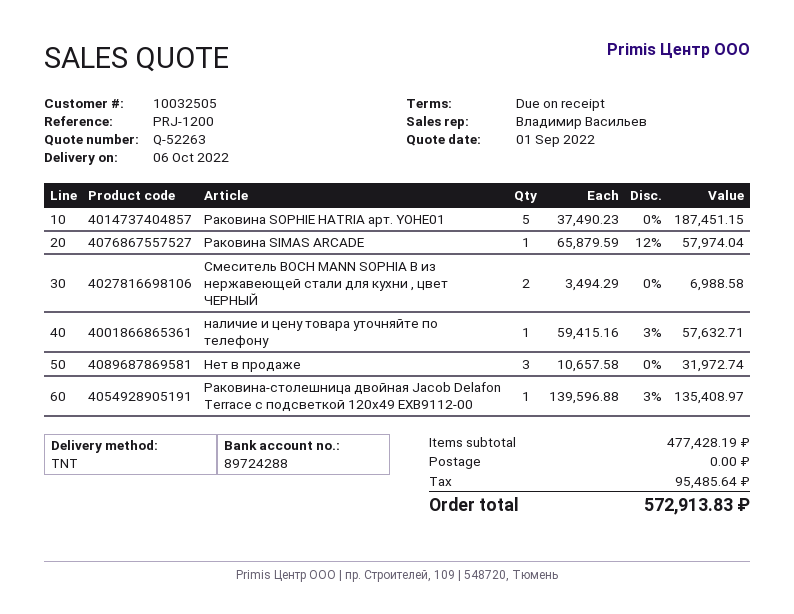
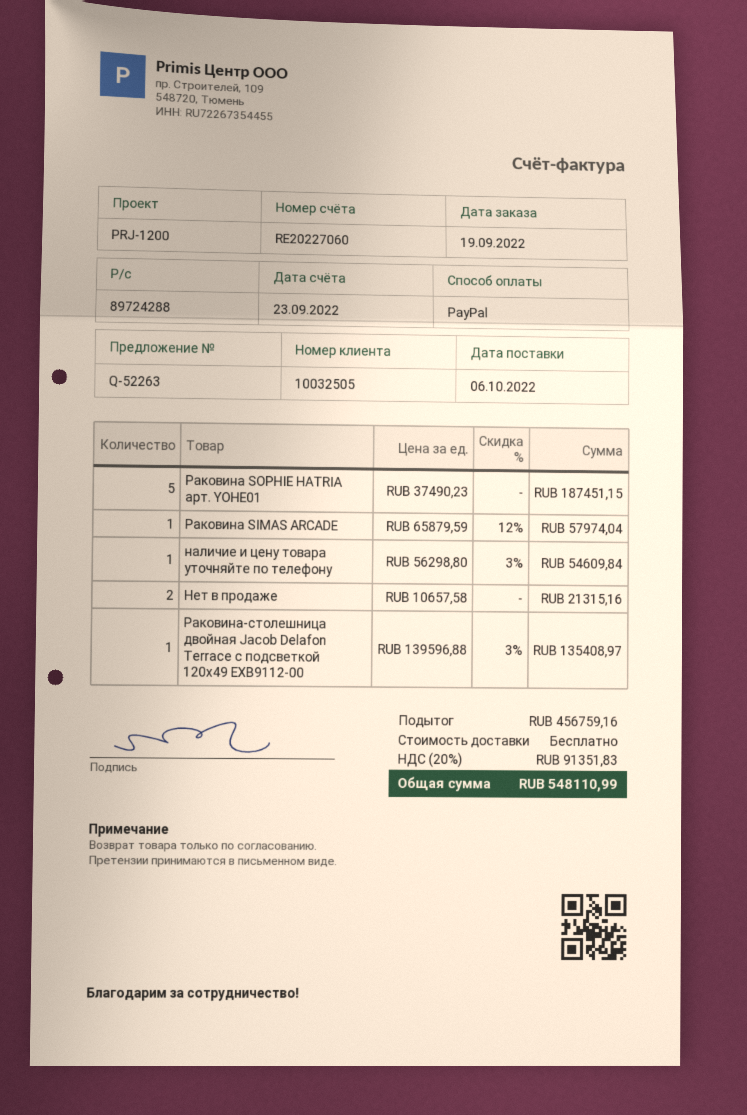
Смеситель BOCH MANN SOPHIA B из нержавеющей стали для кухни , цвет ЧЕРНЫЙ: 2 x 3494.29 = 6988.58 -> none
наличие и цену товара уточняйте по телефону: 1 x 59415.16 - 3% = 57632.71 -> 1 x 56298.80 - 3% = 54609.84
Нет в продаже: 3 x 10657.58 = 31972.74 -> 2 x 10657.58 = 21315.16
subtotal: 477428.19 -> 456759.16
tax: 95485.64 -> 91351.83
total: 572913.83 -> 548110.99

